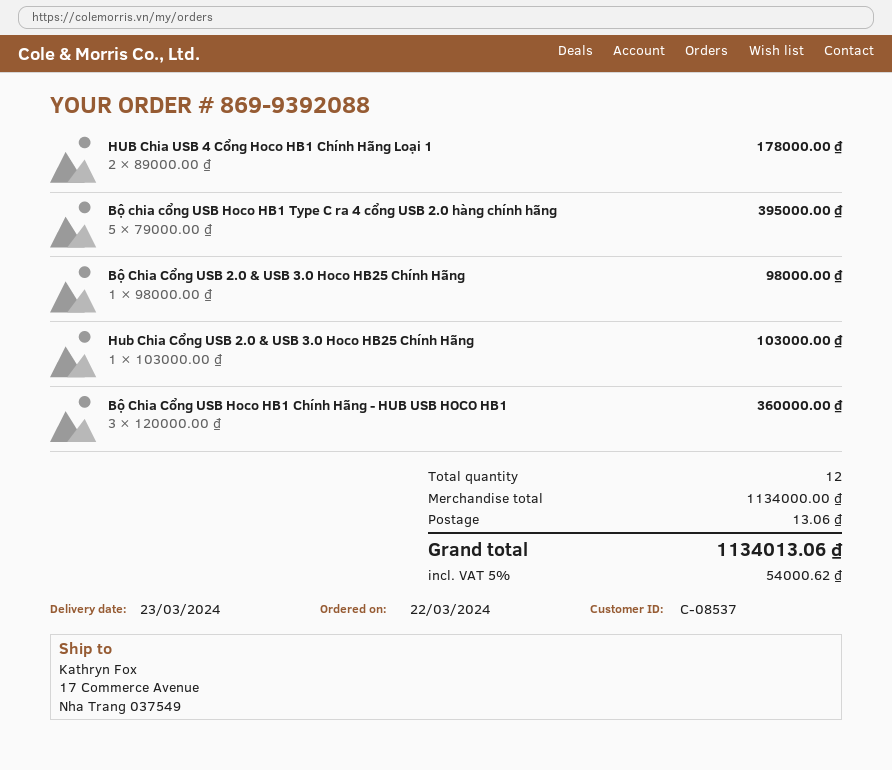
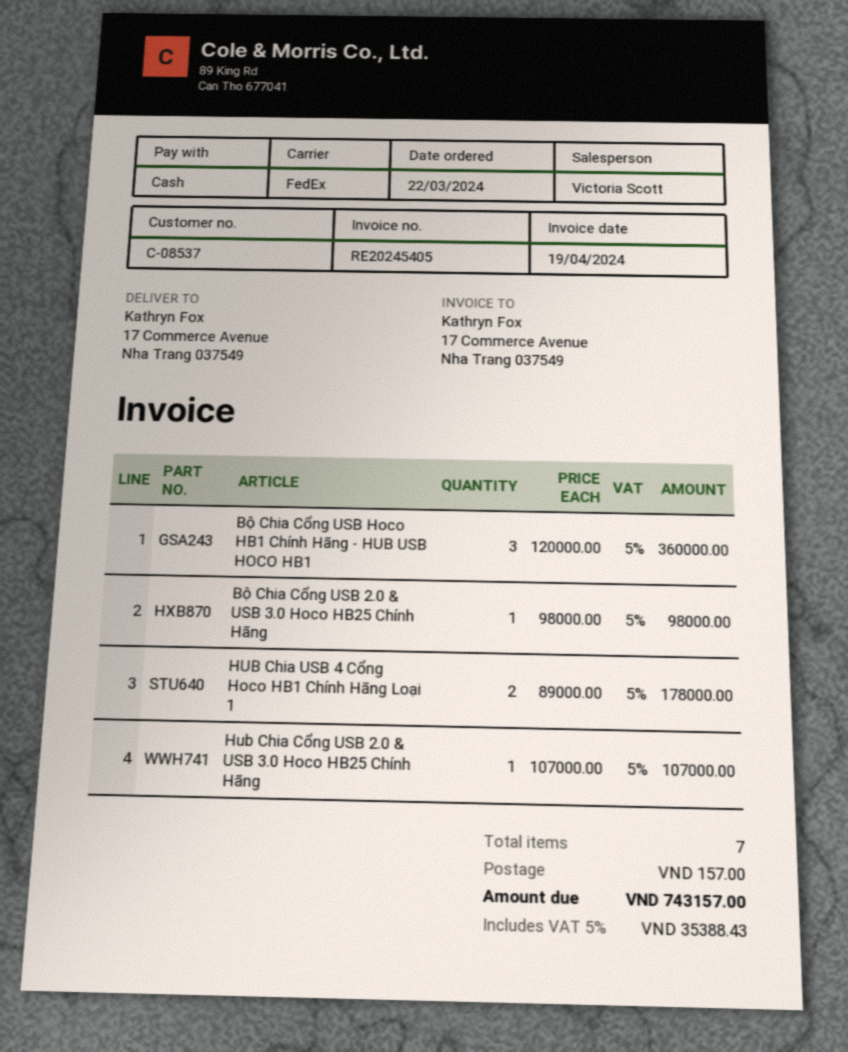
Bộ chia cổng USB Hoco HB1 Type C ra 4 cổng USB 2.0 hàng chính hãng: 5 x 79000.00 = 395000.00 -> none
Hub Chia Cổng USB 2.0 & USB 3.0 Hoco HB25 Chính Hãng: 1 x 103000.00 = 103000.00 -> 1 x 107000.00 = 107000.00
total quantity: 12 -> 7
shipping: 13.06 -> 157.00
tax: 5% = 54000.62 -> 5% = 35388.43
total: 1134013.06 -> 743157.00

